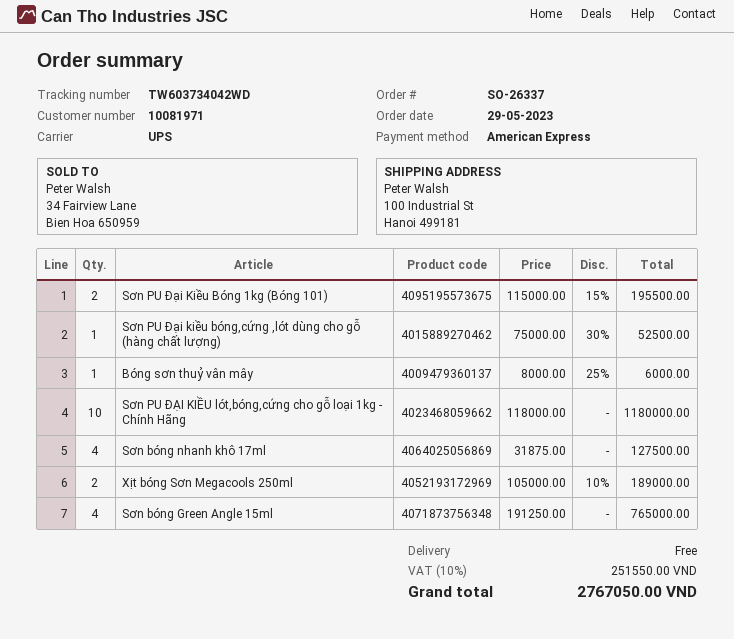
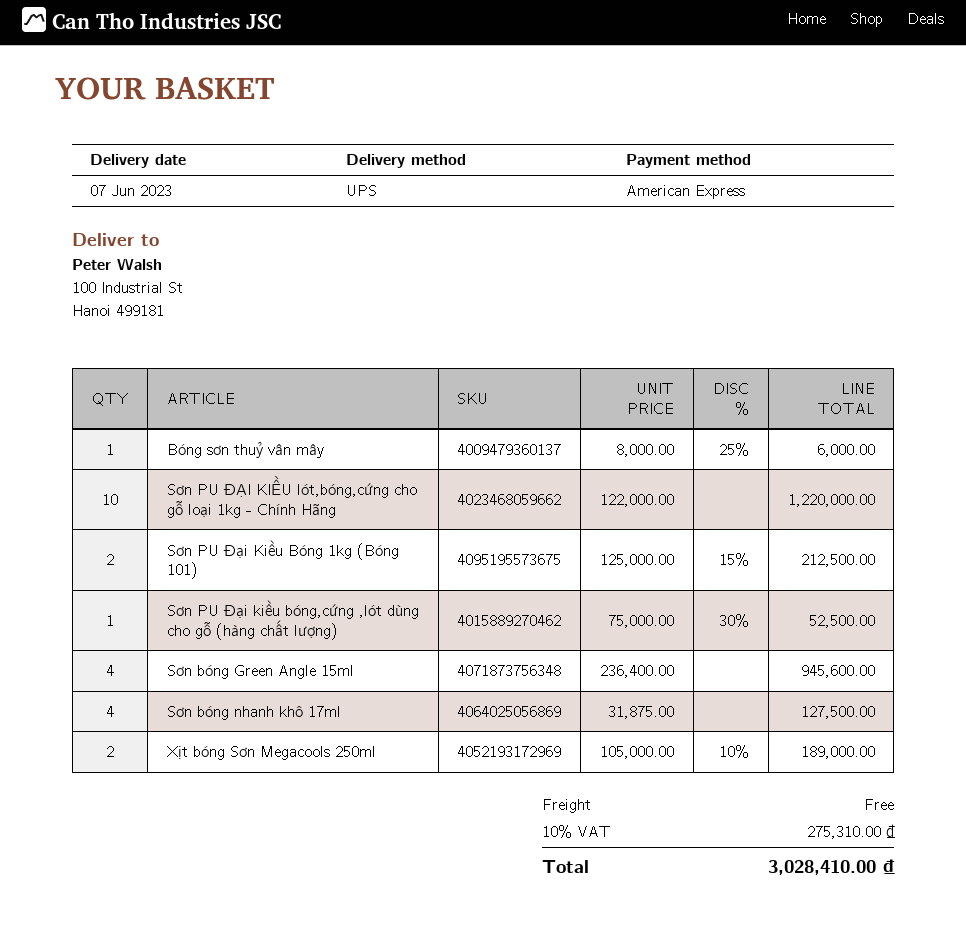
Sơn PU Đại Kiều Bóng 1kg (Bóng 101): 2 x 115000.00 - 15% = 195500.00 -> 2 x 125000.00 - 15% = 212500.00
Sơn PU ĐẠI KIỀU lót,bóng,cứng cho gỗ loại 1kg - Chính Hãng: 10 x 118000.00 = 1180000.00 -> 10 x 122000.00 = 1220000.00
Sơn bóng Green Angle 15ml: 4 x 191250.00 = 765000.00 -> 4 x 236400.00 = 945600.00
tax: 10% = 251550.00 -> 10% = 275310.00
total: 2767050.00 -> 3028410.00

